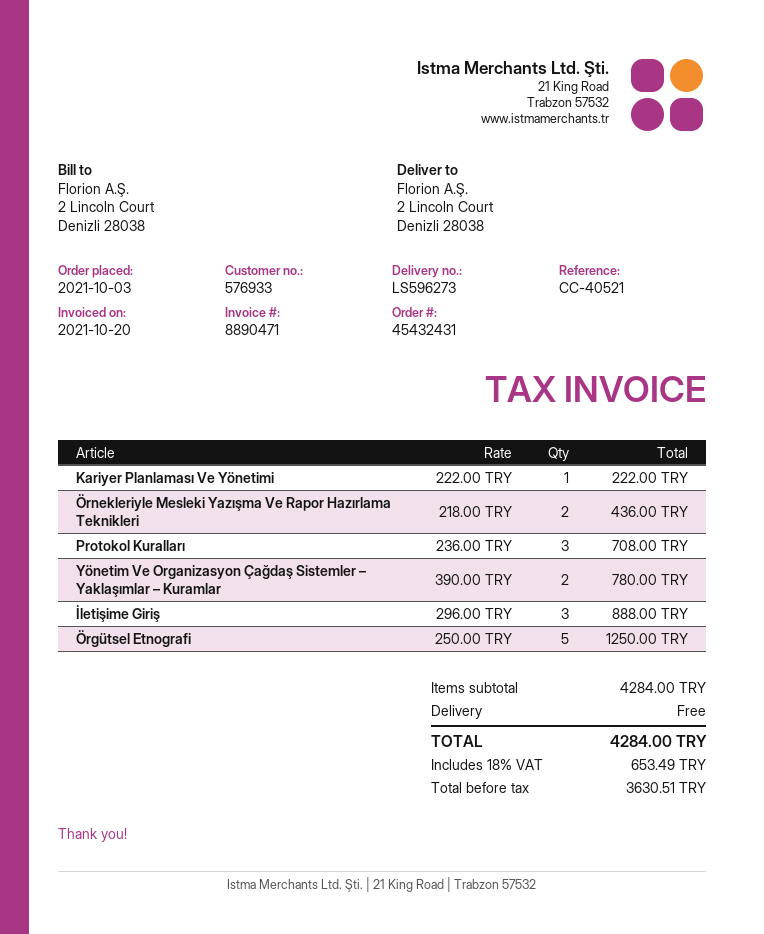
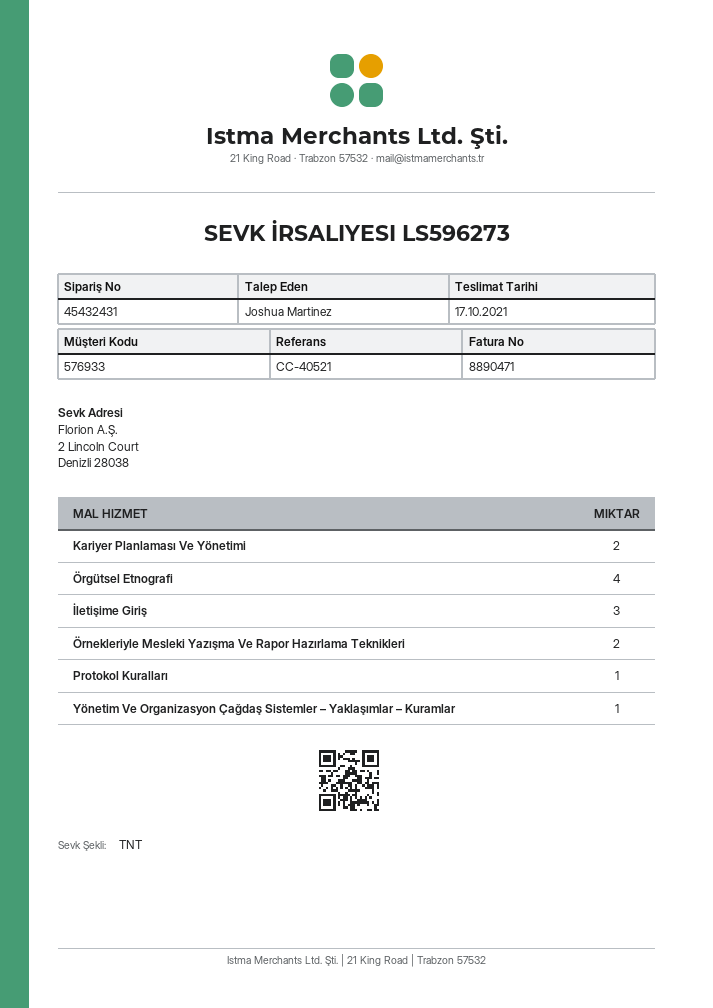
Kariyer Planlaması Ve Yönetimi: 1 -> 2
Protokol Kuralları: 3 -> 1
Yönetim Ve Organizasyon Çağdaş Sistemler – Yaklaşımlar – Kuramlar: 2 -> 1
Örgütsel Etnografi: 5 -> 4

